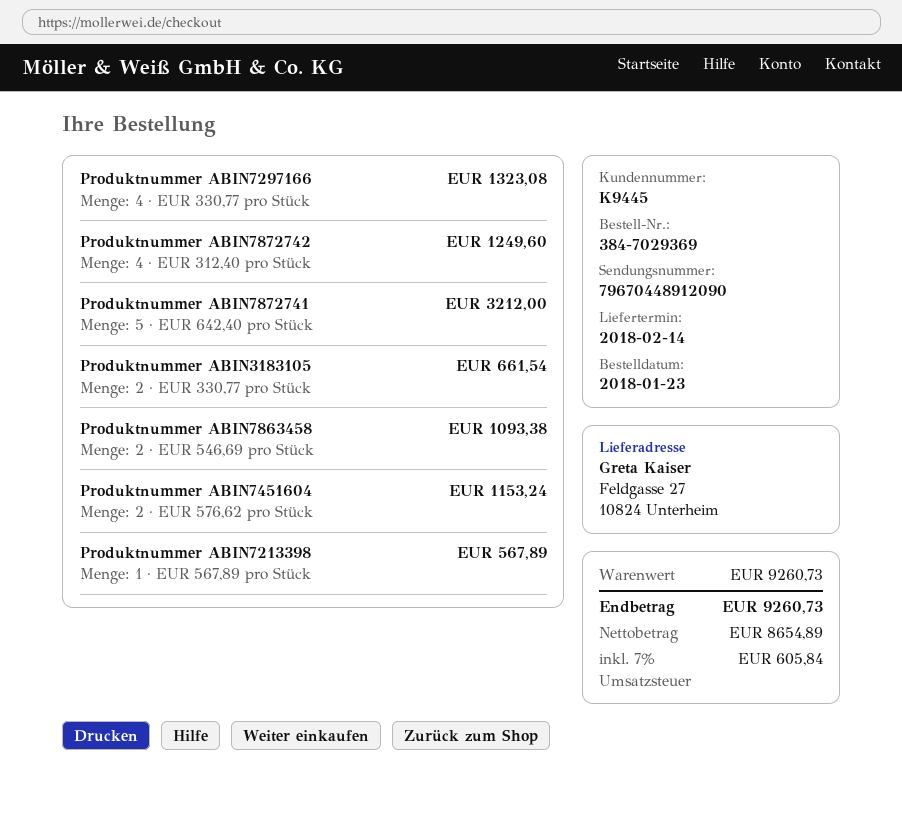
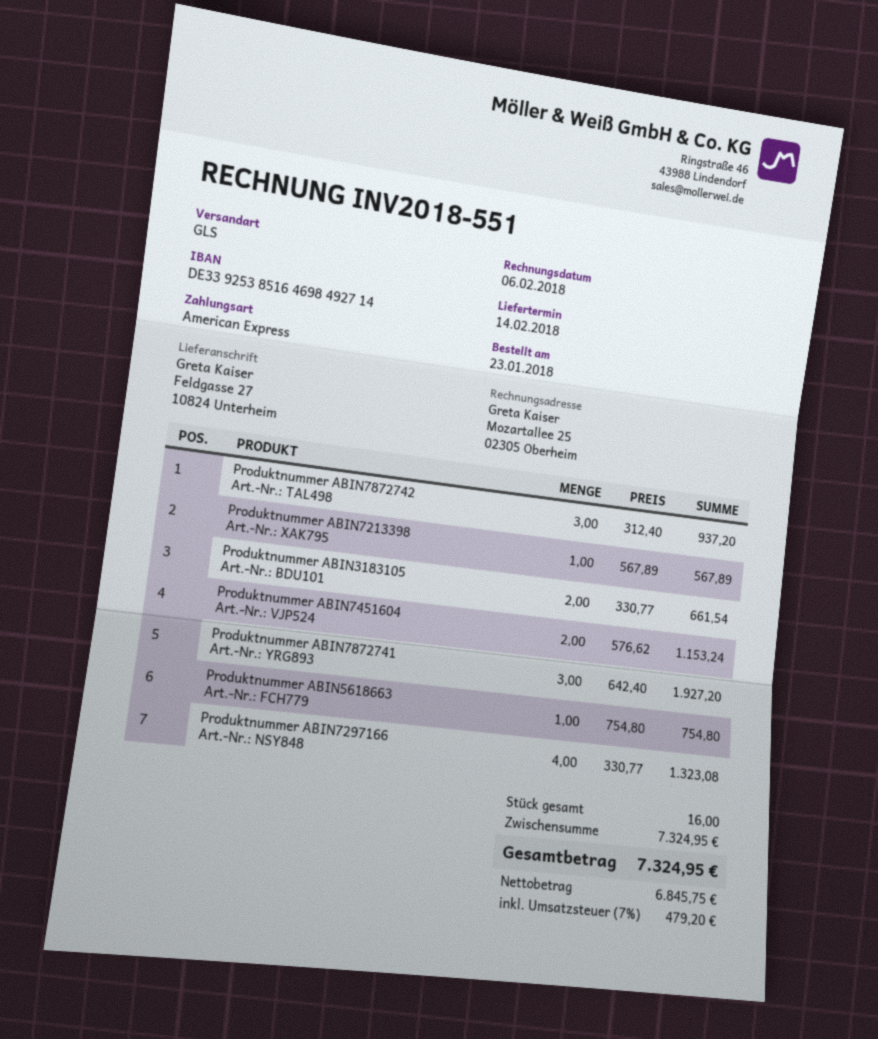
Produktnummer ABIN7872742: 4 x 312.40 = 1249.60 -> 3 x 312.40 = 937.20
Produktnummer ABIN7872741: 5 x 642.40 = 3212.00 -> 3 x 642.40 = 1927.20
Produktnummer ABIN7863458: 2 x 546.69 = 1093.38 -> none
Produktnummer ABIN5618663: none -> 1 x 754.80 = 754.80
subtotal: 9260.73 -> 7324.95
net: 8654.89 -> 6845.75
tax: 7% = 605.84 -> 7% = 479.20
total: 9260.73 -> 7324.95

